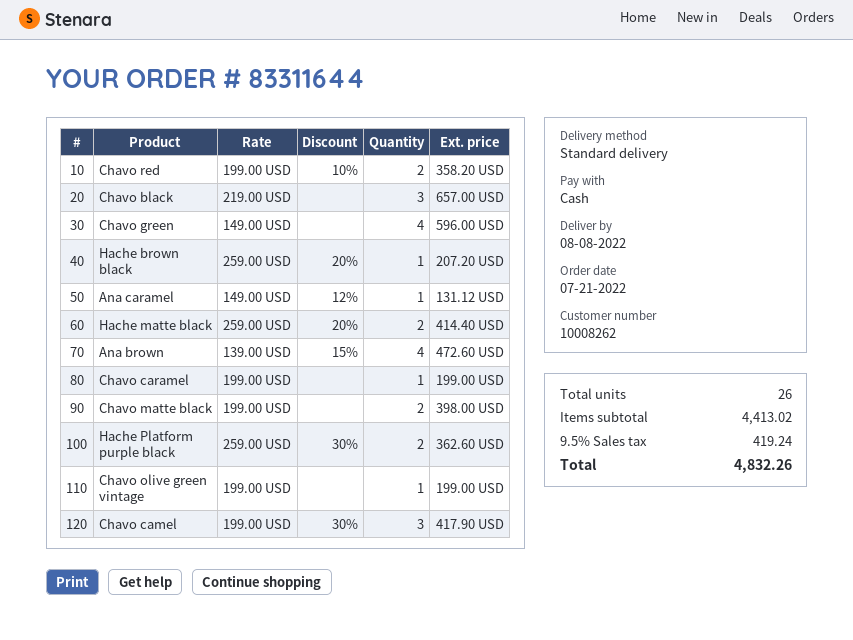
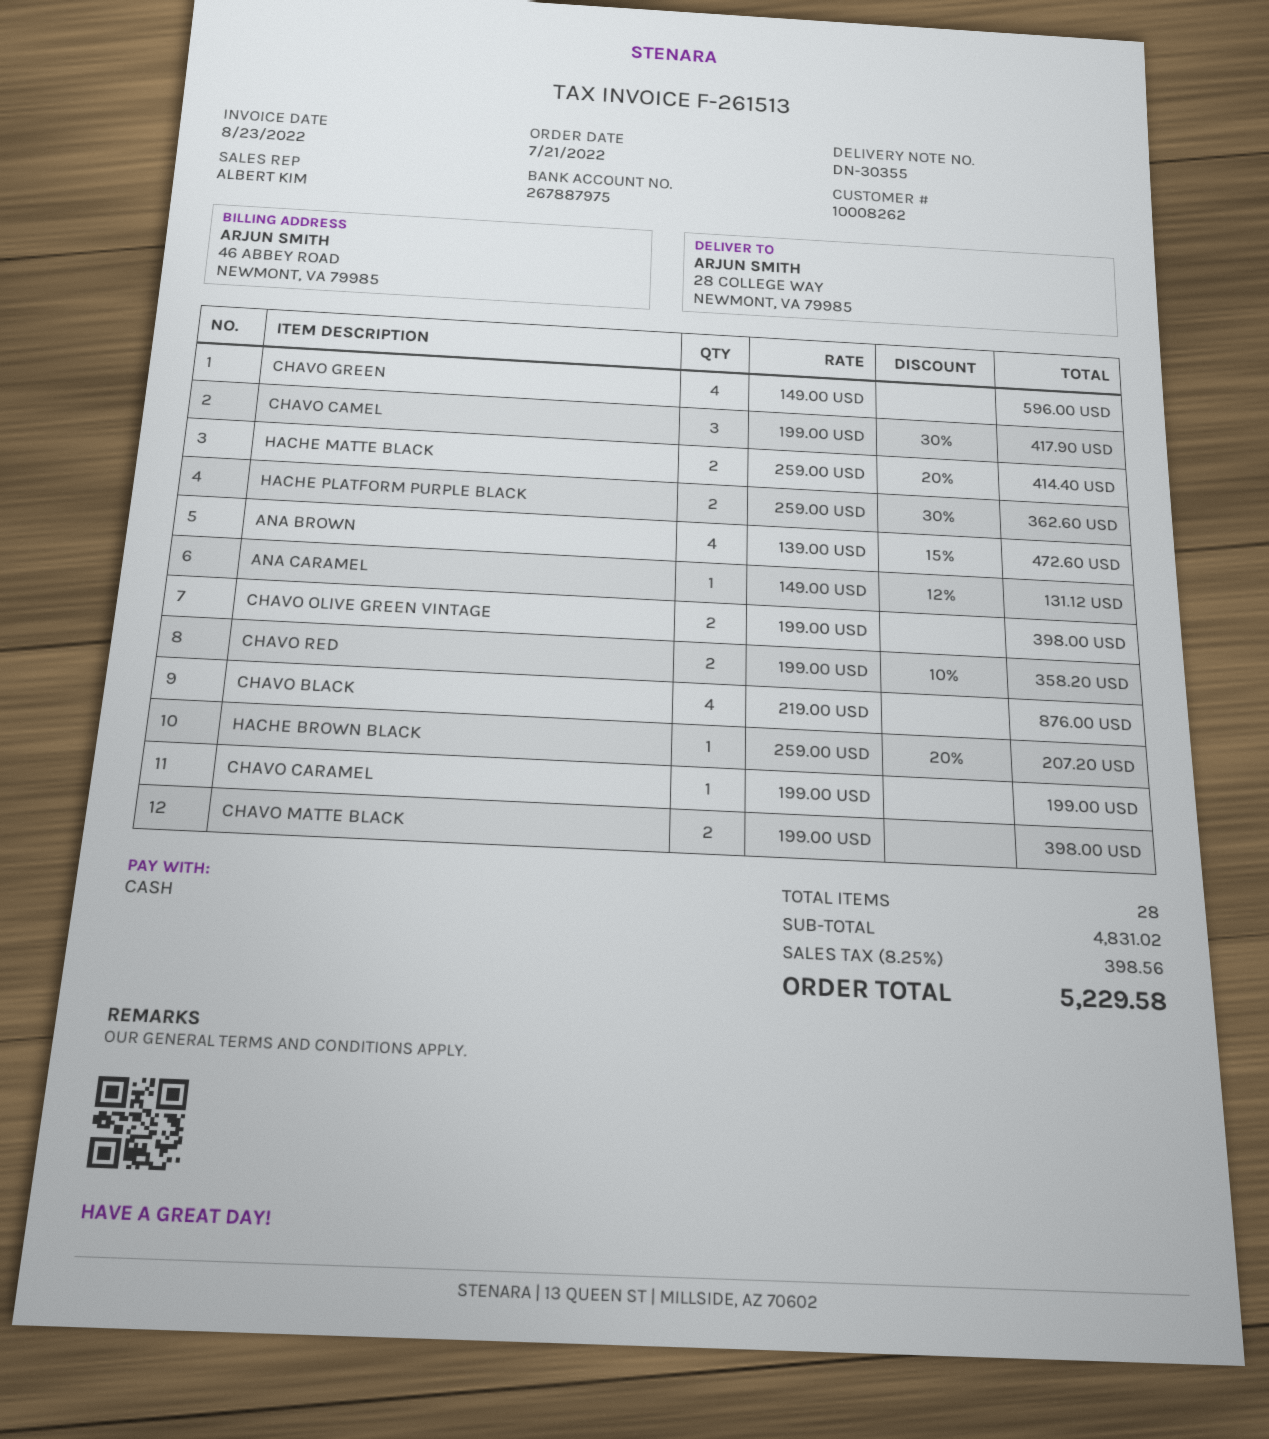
Chavo black: 3 x 219.00 = 657.00 -> 4 x 219.00 = 876.00
Chavo olive green vintage: 1 x 199.00 = 199.00 -> 2 x 199.00 = 398.00
total quantity: 26 -> 28
subtotal: 4413.02 -> 4831.02
tax: 9.5% = 419.24 -> 8.25% = 398.56
total: 4832.26 -> 5229.58

